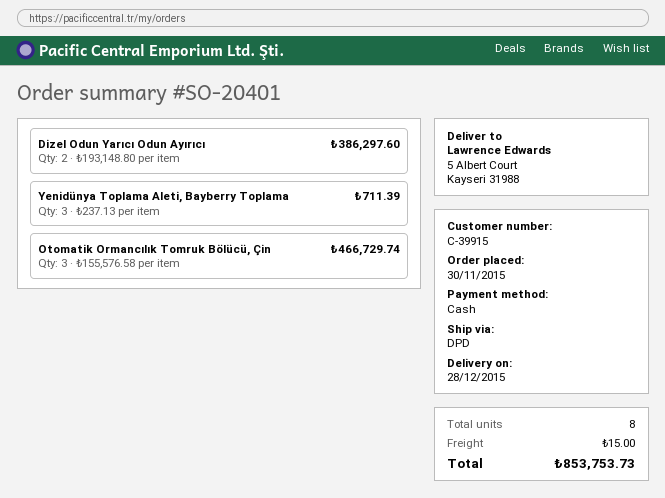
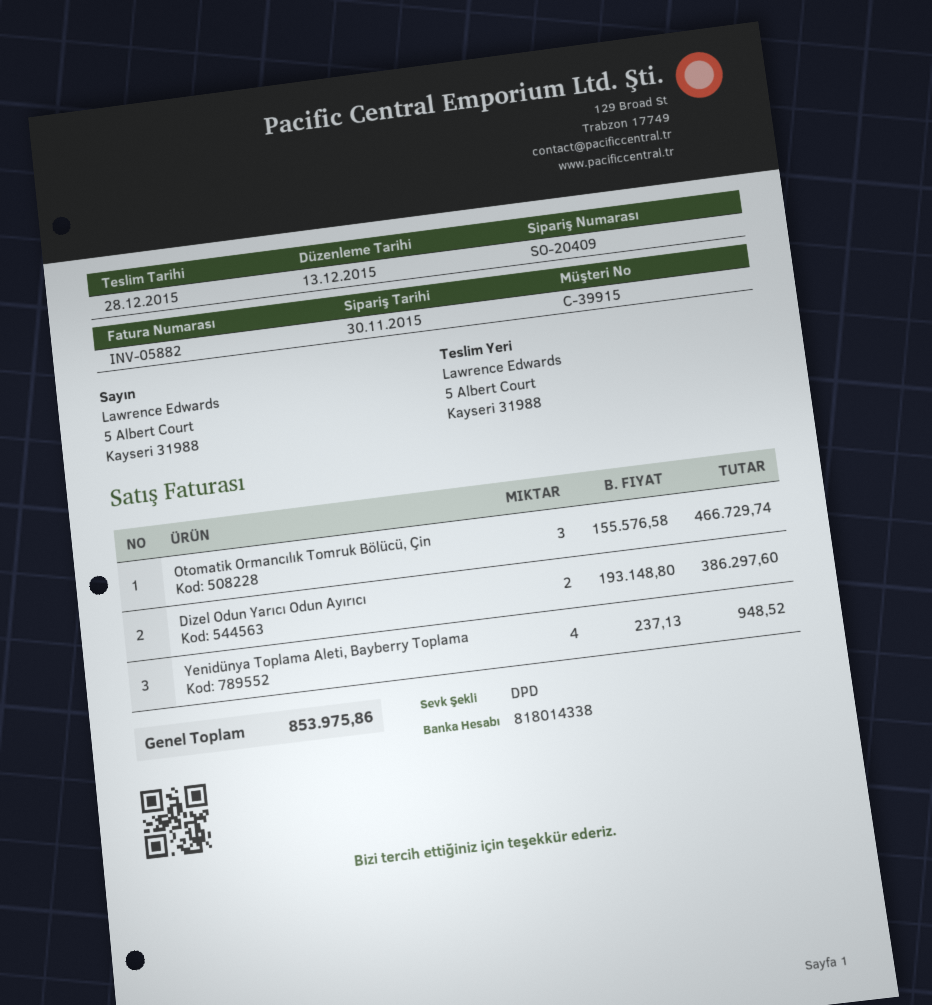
order number: SO-20401 -> SO-20409
Yenidünya Toplama Aleti, Bayberry Toplama: 3 x 237.13 = 711.39 -> 4 x 237.13 = 948.52
shipping: 15.00 -> none
total: 853753.73 -> 853975.86

